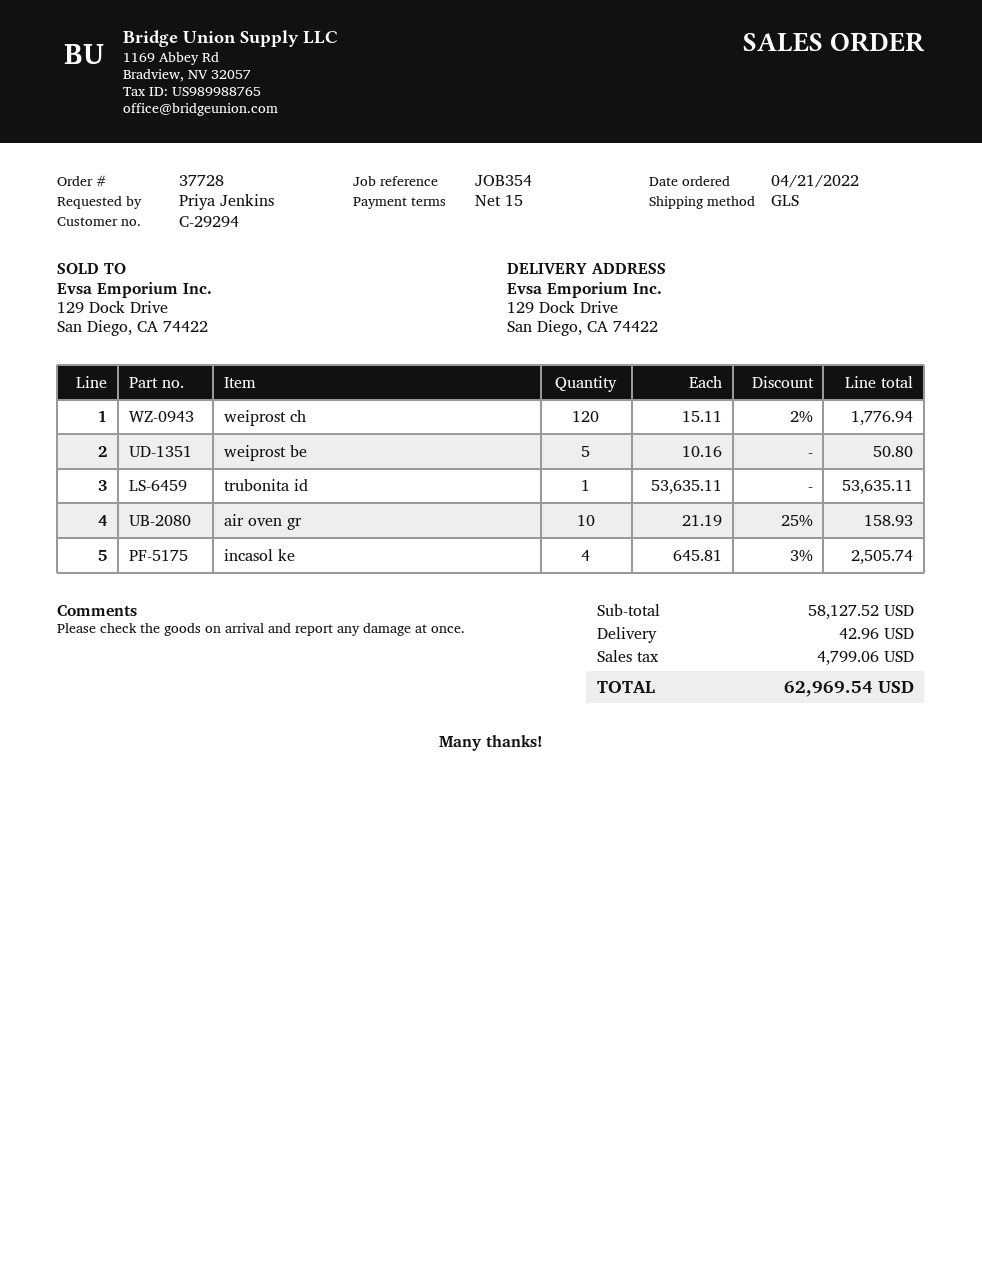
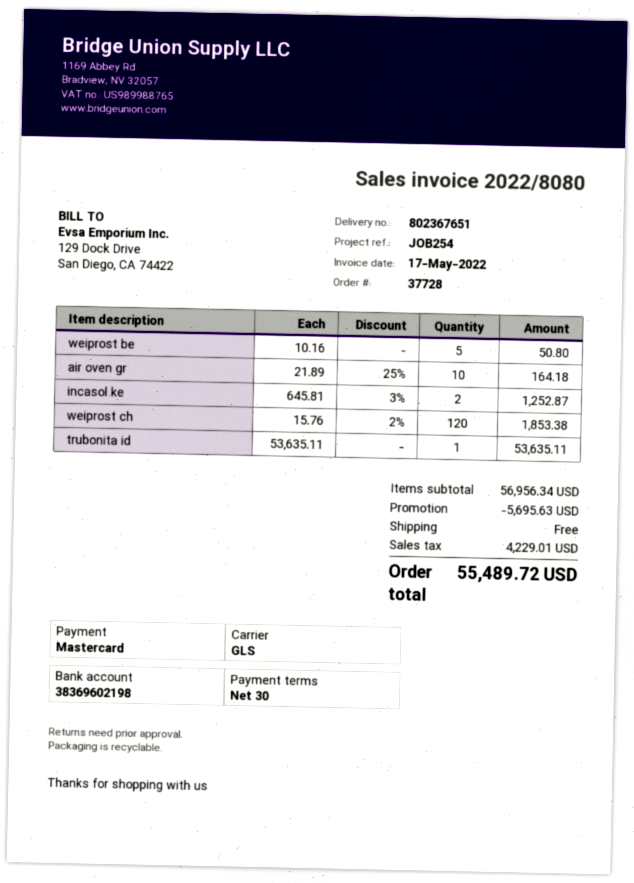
payment terms: 15 days -> 30 days
reference: JOB354 -> JOB254
weiprost ch: 120 x 15.11 - 2% = 1776.94 -> 120 x 15.76 - 2% = 1853.38
air oven gr: 10 x 21.19 - 25% = 158.93 -> 10 x 21.89 - 25% = 164.18
incasol ke: 4 x 645.81 - 3% = 2505.74 -> 2 x 645.81 - 3% = 1252.87
subtotal: 58127.52 -> 56956.34
discount: none -> 5695.63
shipping: 42.96 -> 0.00
tax: 4799.06 -> 4229.01
total: 62969.54 -> 55489.72

